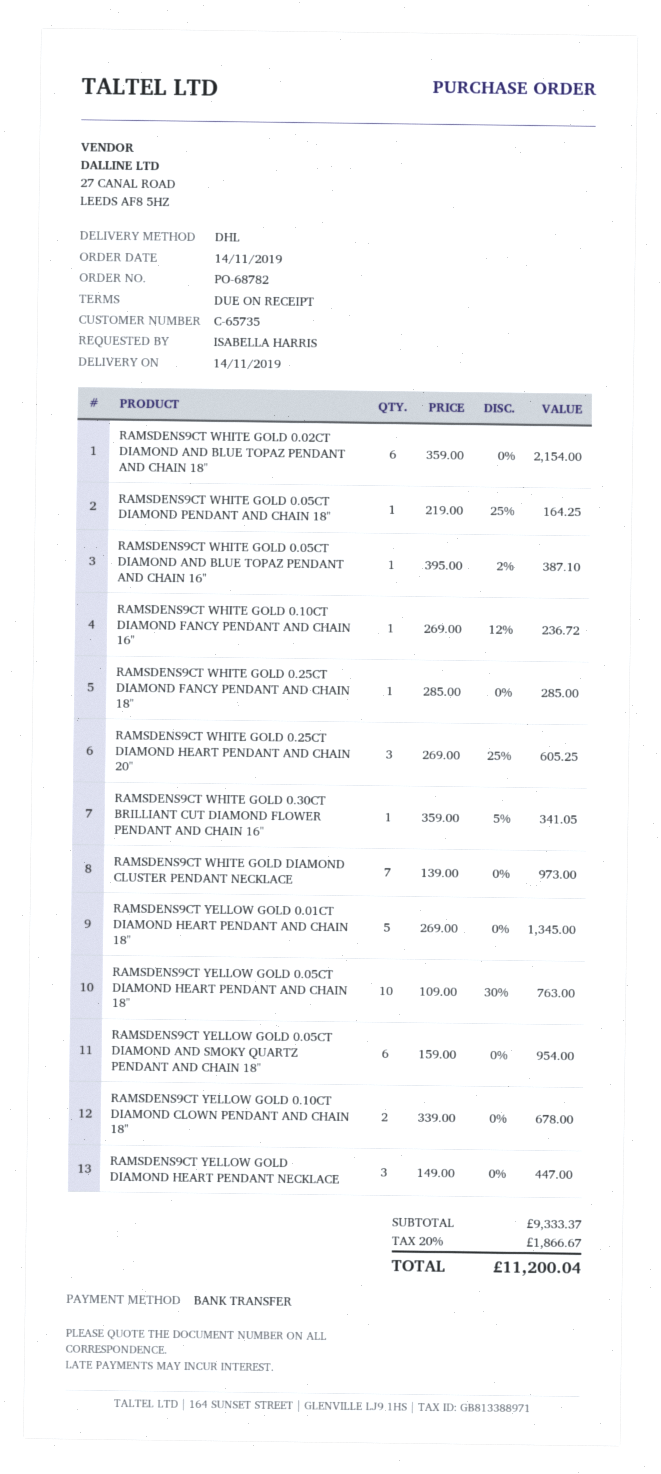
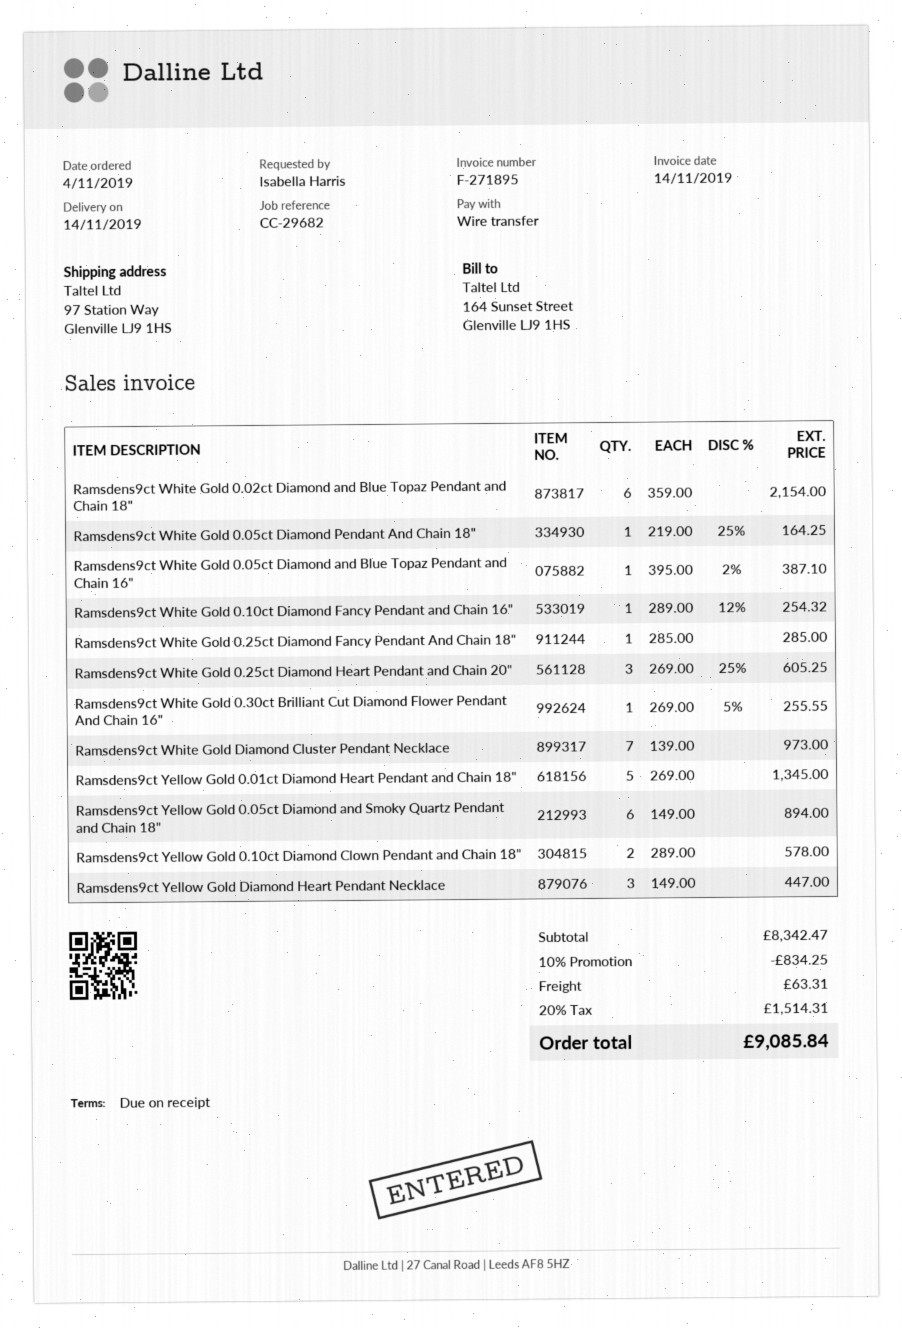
order date: 2019-11-14 -> 2019-11-04
RAMSDENS9CT WHITE GOLD 0.10CT DIAMOND FANCY PENDANT AND CHAIN 16": 1 x 269.00 - 12% = 236.72 -> 1 x 289.00 - 12% = 254.32
RAMSDENS9CT WHITE GOLD 0.30CT BRILLIANT CUT DIAMOND FLOWER PENDANT AND CHAIN 16": 1 x 359.00 - 5% = 341.05 -> 1 x 269.00 - 5% = 255.55
RAMSDENS9CT YELLOW GOLD 0.05CT DIAMOND HEART PENDANT AND CHAIN 18": 10 x 109.00 - 30% = 763.00 -> none
RAMSDENS9CT YELLOW GOLD 0.05CT DIAMOND AND SMOKY QUARTZ PENDANT AND CHAIN 18": 6 x 159.00 = 954.00 -> 6 x 149.00 = 894.00
RAMSDENS9CT YELLOW GOLD 0.10CT DIAMOND CLOWN PENDANT AND CHAIN 18": 2 x 339.00 = 678.00 -> 2 x 289.00 = 578.00
subtotal: 9333.37 -> 8342.47
discount: none -> 10% = 834.25
shipping: none -> 63.31
tax: 20% = 1866.67 -> 20% = 1514.31
total: 11200.04 -> 9085.84

